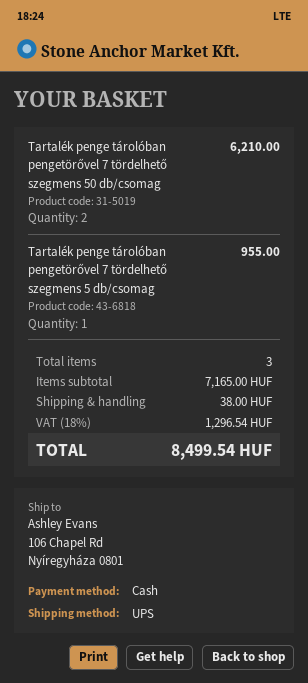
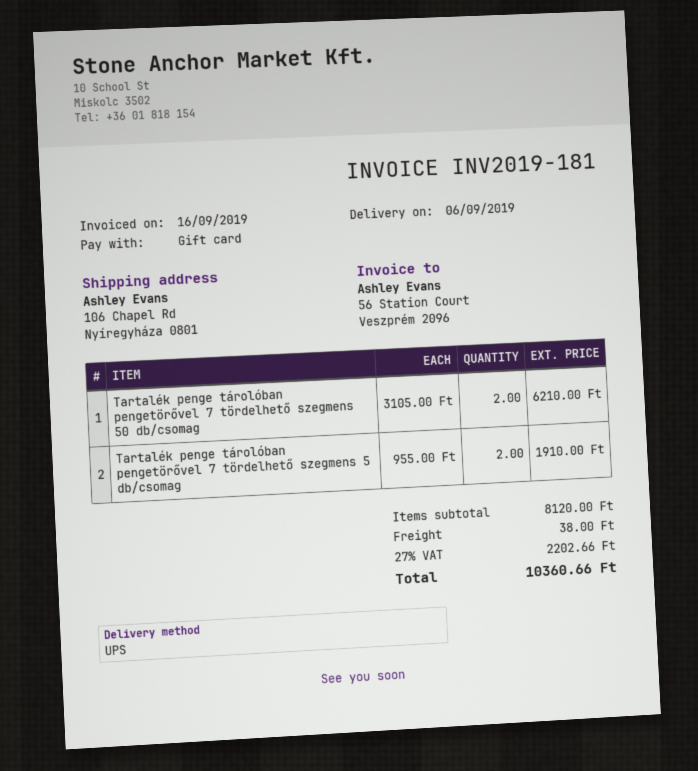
payment method: cash -> gift card
Tartalék penge tárolóban pengetörővel 7 tördelhető szegmens 5 db/csomag: 1 for 955.00 -> 2 for 1910.00
subtotal: 7165.00 -> 8120.00
tax: 18% = 1296.54 -> 27% = 2202.66
total: 8499.54 -> 10360.66

